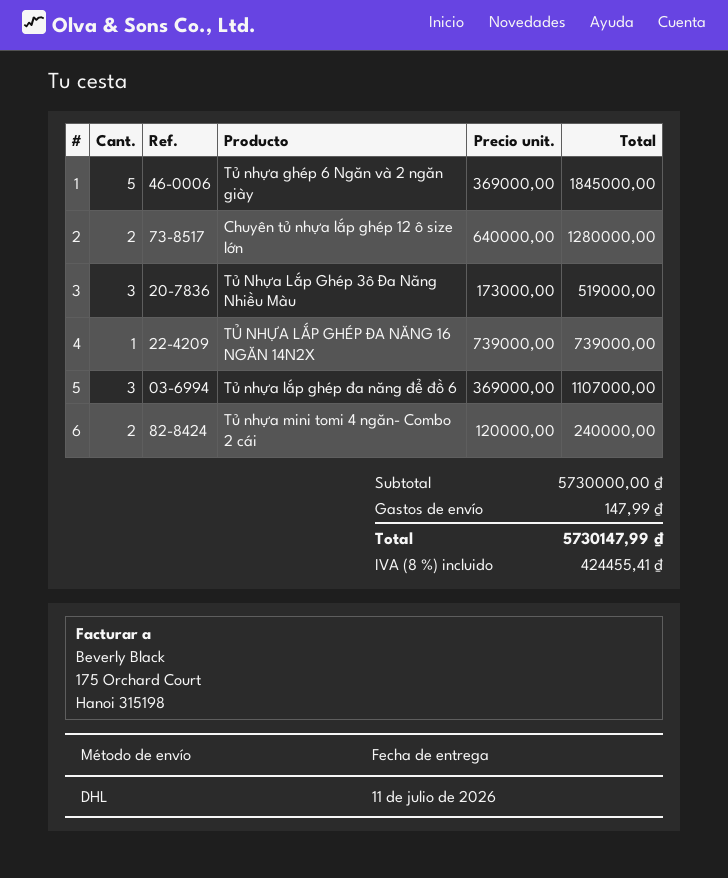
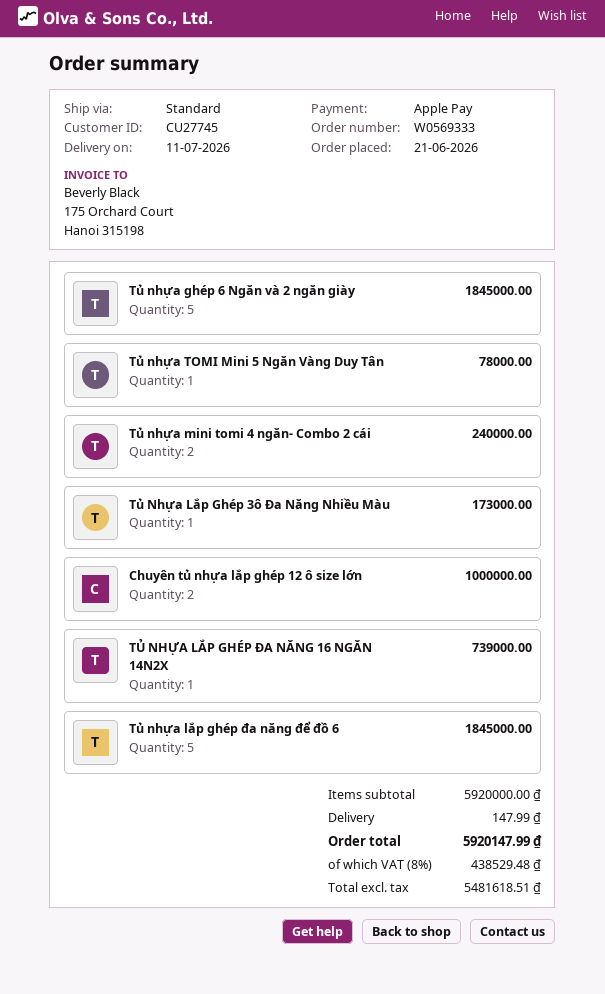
shipping method: DHL -> standard
Chuyên tủ nhựa lắp ghép 12 ô size lớn: 2 for 1280000.00 -> 2 for 1000000.00
Tủ Nhựa Lắp Ghép 3ô Đa Năng Nhiều Màu: 3 for 519000.00 -> 1 for 173000.00
Tủ nhựa lắp ghép đa năng để đồ 6: 3 for 1107000.00 -> 5 for 1845000.00
Tủ nhựa TOMI Mini 5 Ngăn Vàng Duy Tân: none -> 1 for 78000.00
subtotal: 5730000.00 -> 5920000.00
tax: 8% = 424455.41 -> 8% = 438529.48
total: 5730147.99 -> 5920147.99

